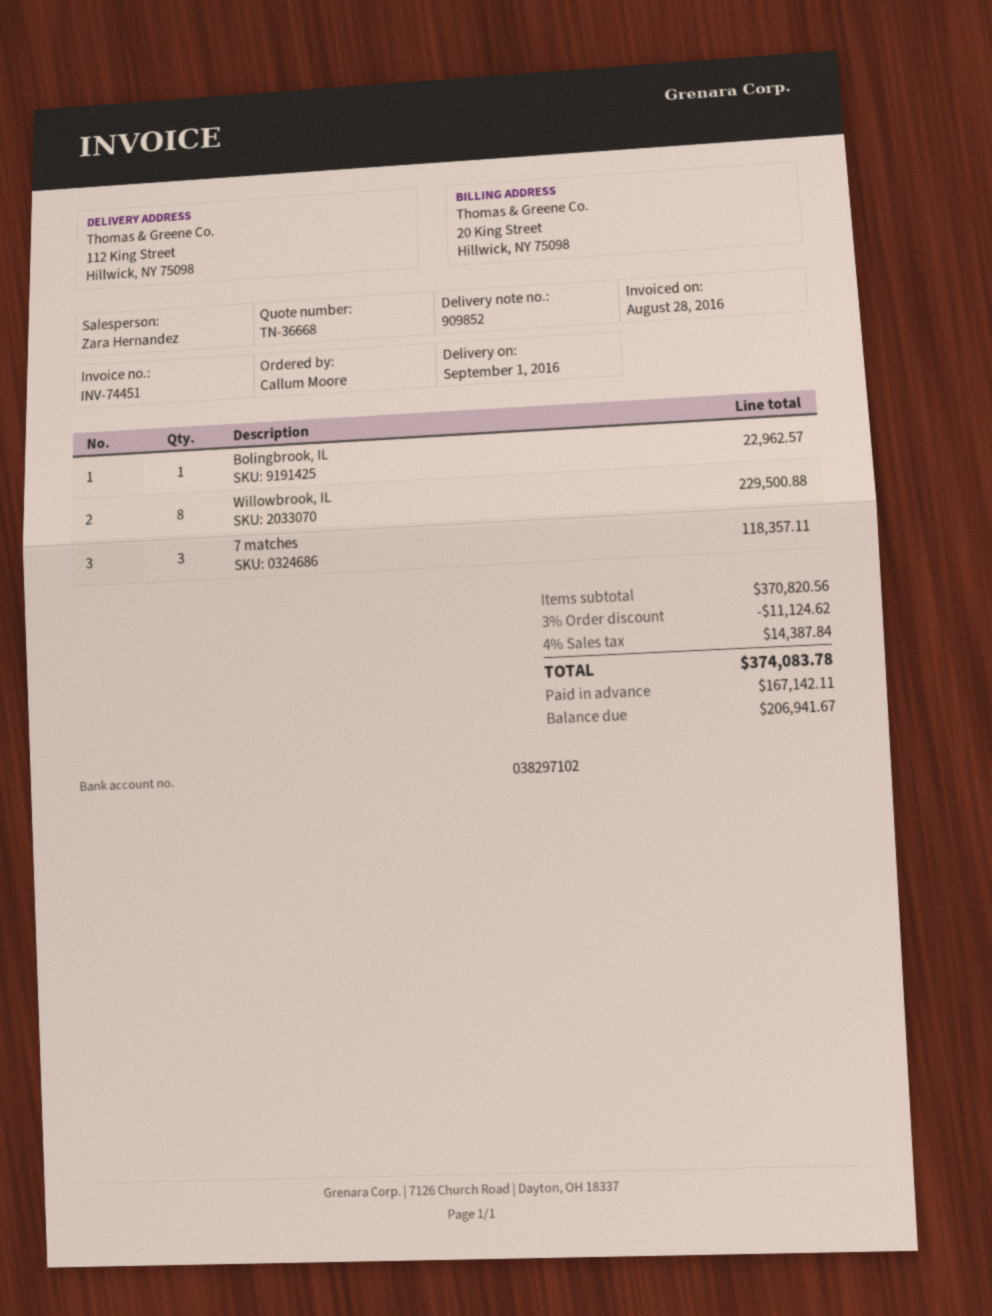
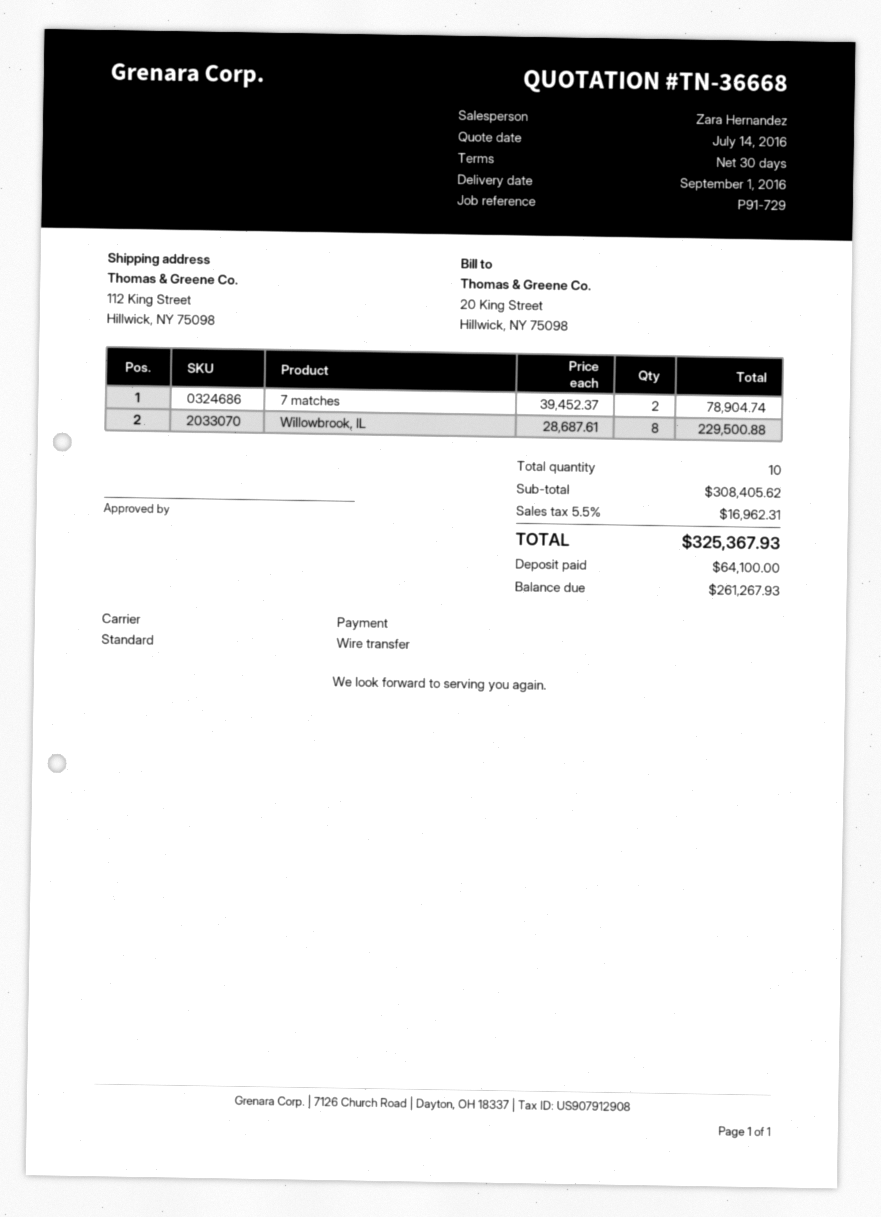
Bolingbrook, IL: 1 for 22962.57 -> none
7 matches: 3 for 118357.11 -> 2 for 78904.74
subtotal: 370820.56 -> 308405.62
discount: 3% = 11124.62 -> none
tax: 4% = 14387.84 -> 5.5% = 16962.31
total: 374083.78 -> 325367.93
deposit: 167142.11 -> 64100.00
balance: 206941.67 -> 261267.93

